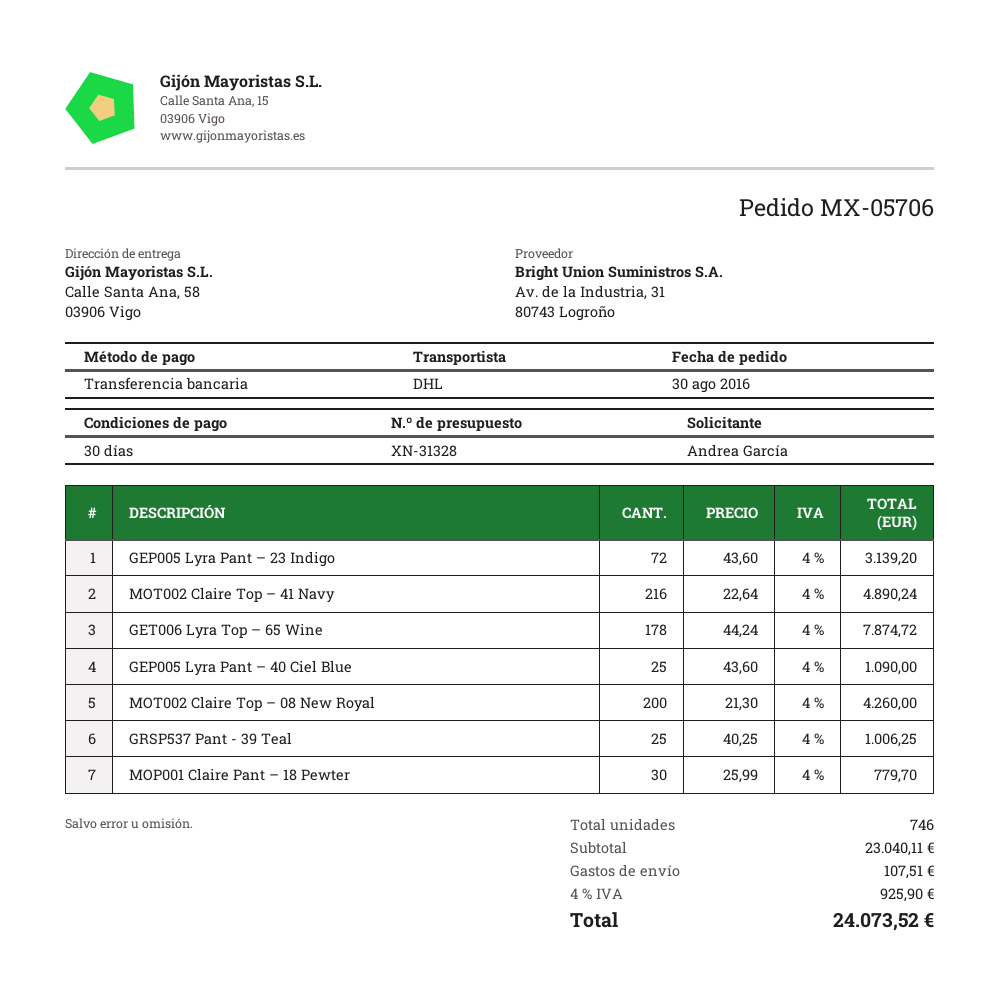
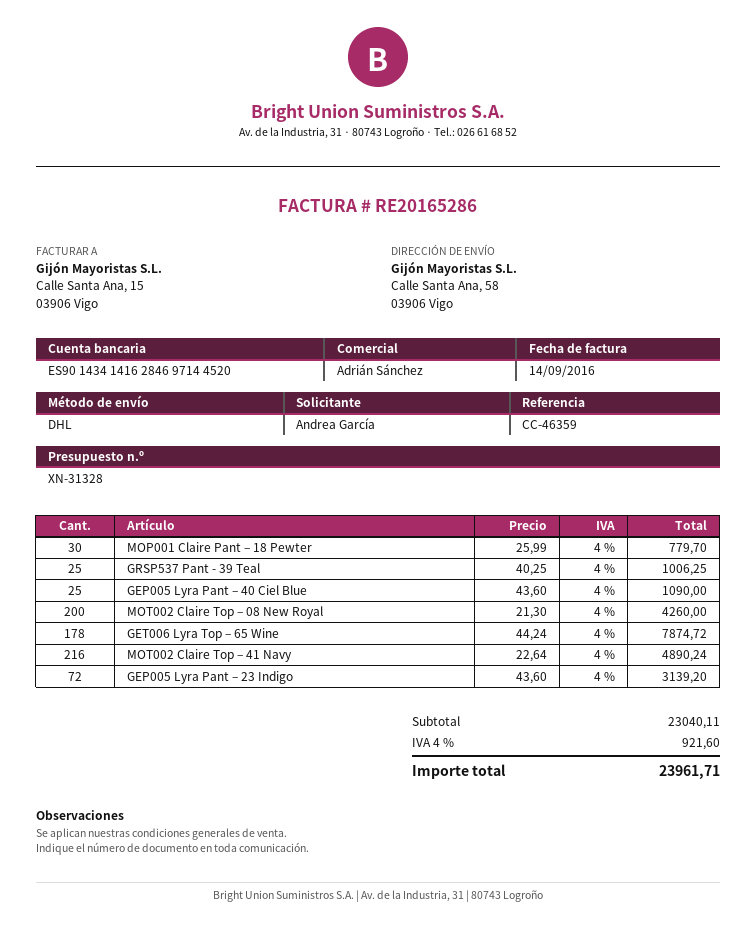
shipping: 107.51 -> none
tax: 4% = 925.90 -> 4% = 921.60
total: 24073.52 -> 23961.71

